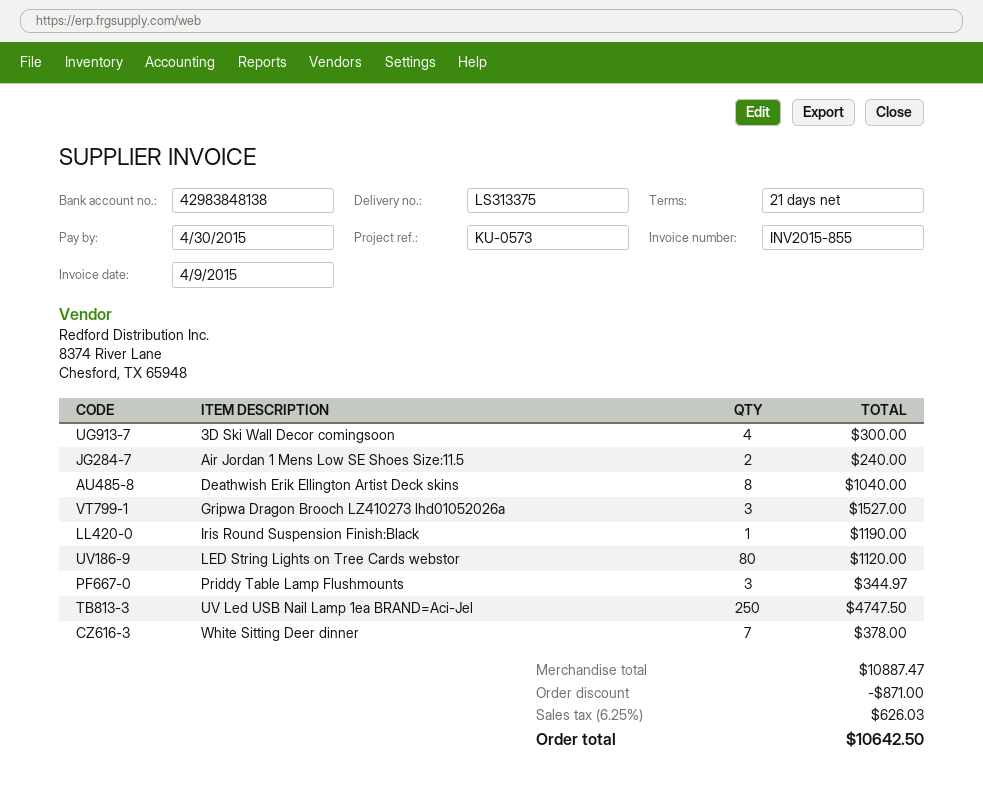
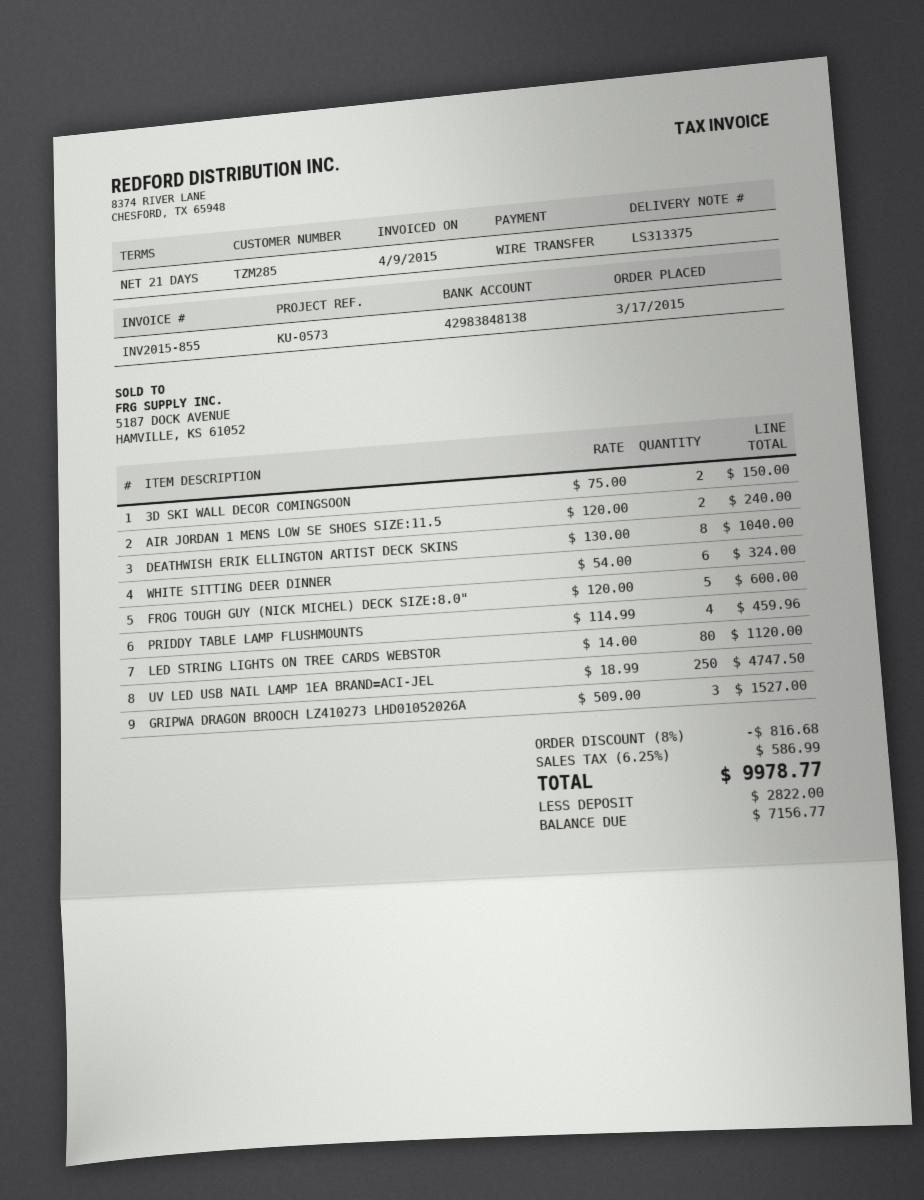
3D Ski Wall Decor comingsoon: 4 for 300.00 -> 2 for 150.00
Iris Round Suspension Finish:Black: 1 for 1190.00 -> none
Priddy Table Lamp Flushmounts: 3 for 344.97 -> 4 for 459.96
White Sitting Deer dinner: 7 for 378.00 -> 6 for 324.00
FROG TOUGH GUY (NICK MICHEL) DECK SIZE:8.0": none -> 5 for 600.00
discount: 871.00 -> 816.68
tax: 6.25% = 626.03 -> 6.25% = 586.99
total: 10642.50 -> 9978.77

